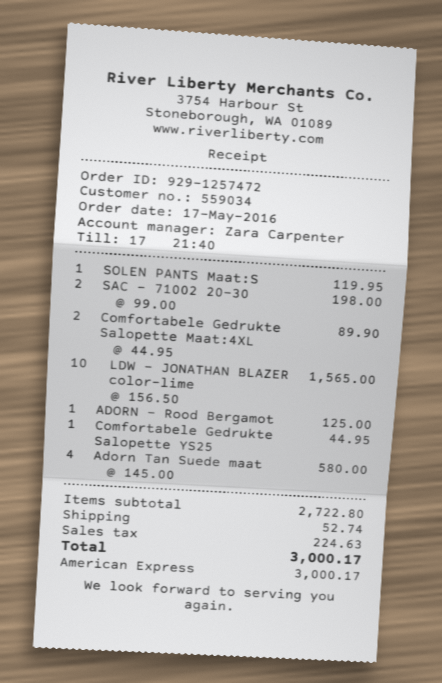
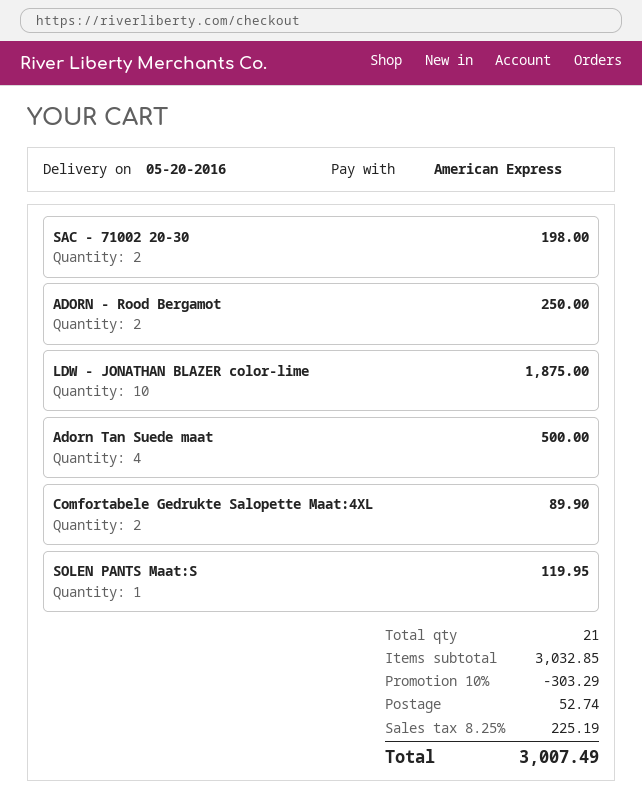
LDW - JONATHAN BLAZER color-lime: 10 for 1565.00 -> 10 for 1875.00
ADORN - Rood Bergamot: 1 for 125.00 -> 2 for 250.00
Comfortabele Gedrukte Salopette YS25: 1 for 44.95 -> none
Adorn Tan Suede maat: 4 for 580.00 -> 4 for 500.00
subtotal: 2722.80 -> 3032.85
discount: none -> 10% = 303.29
tax: 224.63 -> 225.19
total: 3000.17 -> 3007.49

